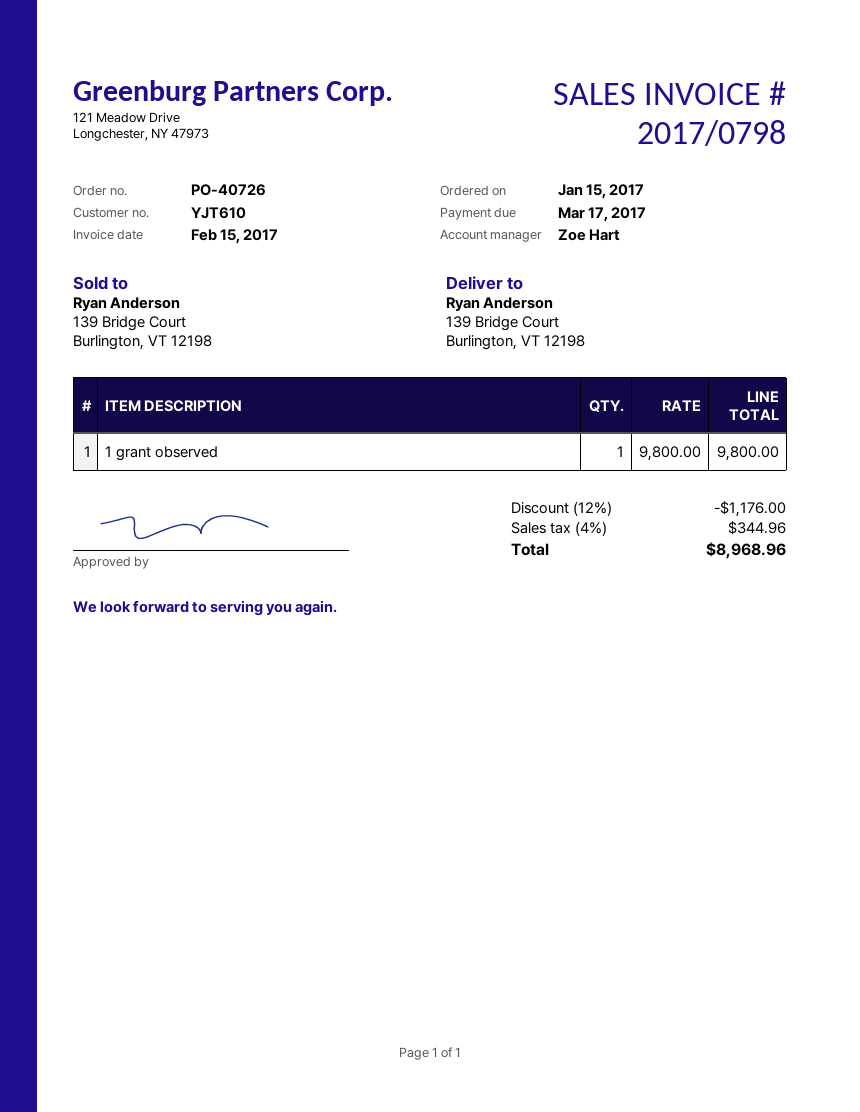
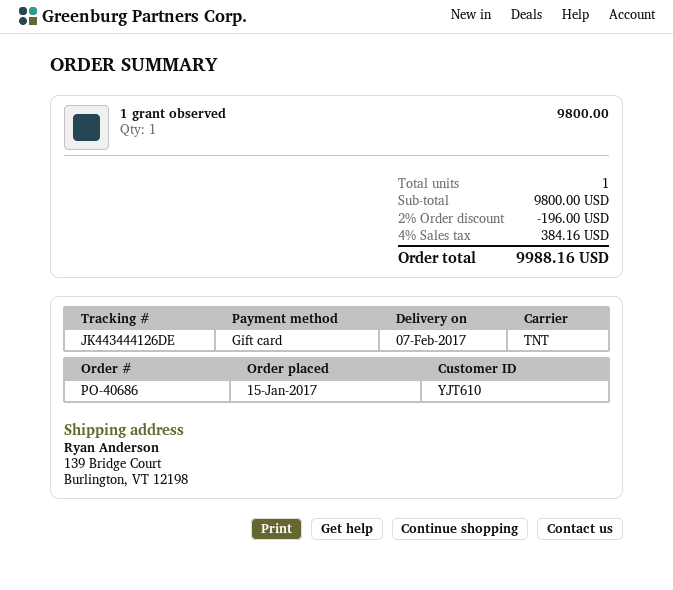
order number: PO-40726 -> PO-40686
discount: 12% = 1176.00 -> 2% = 196.00
tax: 4% = 344.96 -> 4% = 384.16
total: 8968.96 -> 9988.16

